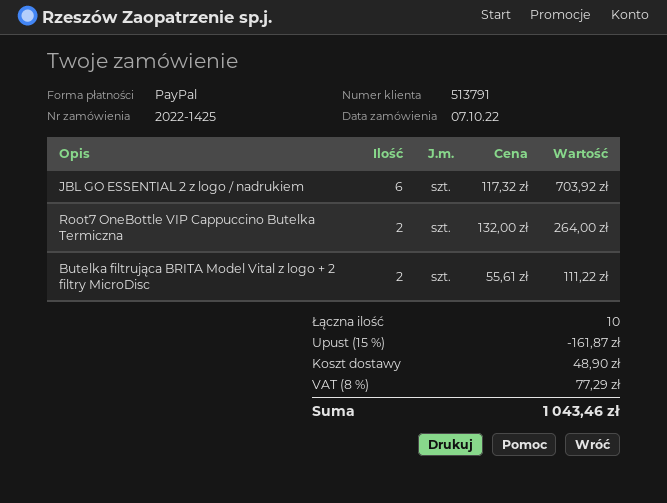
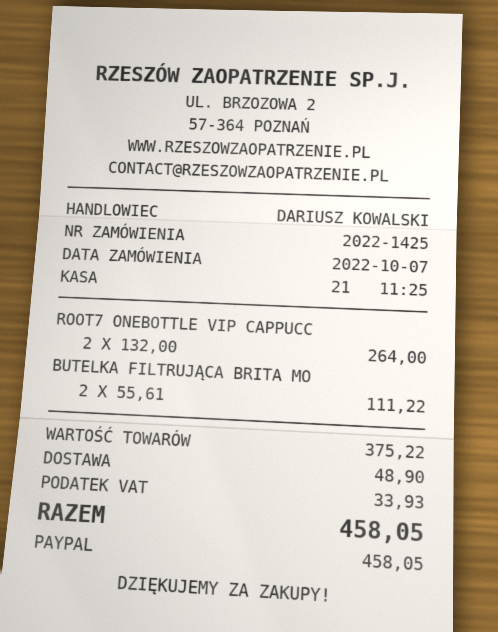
JBL GO ESSENTIAL 2 z logo / nadrukiem: 6 x 117.32 = 703.92 -> none
discount: 15% = 161.87 -> none
tax: 77.29 -> 33.93
total: 1043.46 -> 458.05

